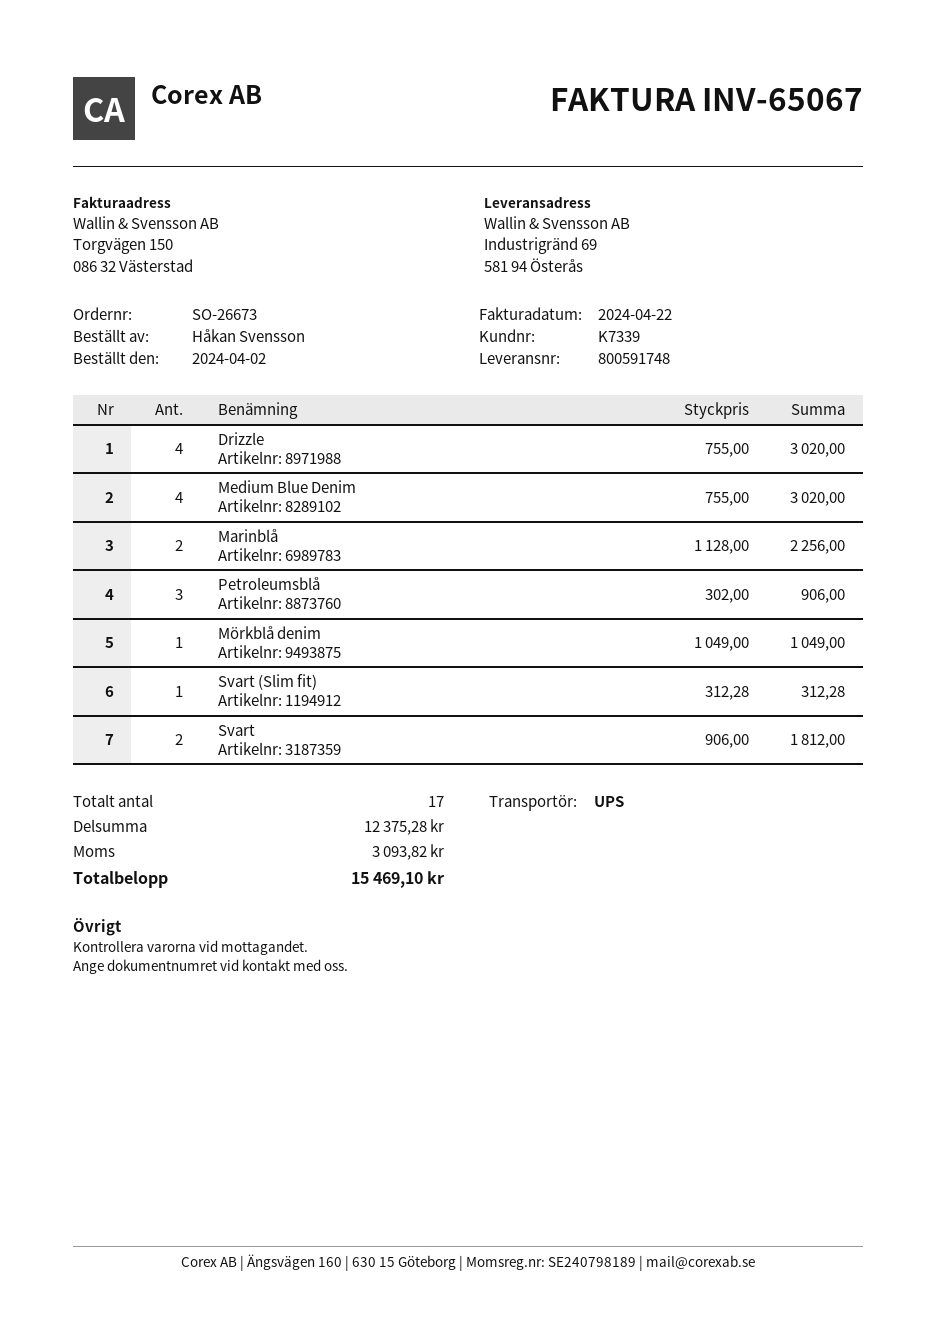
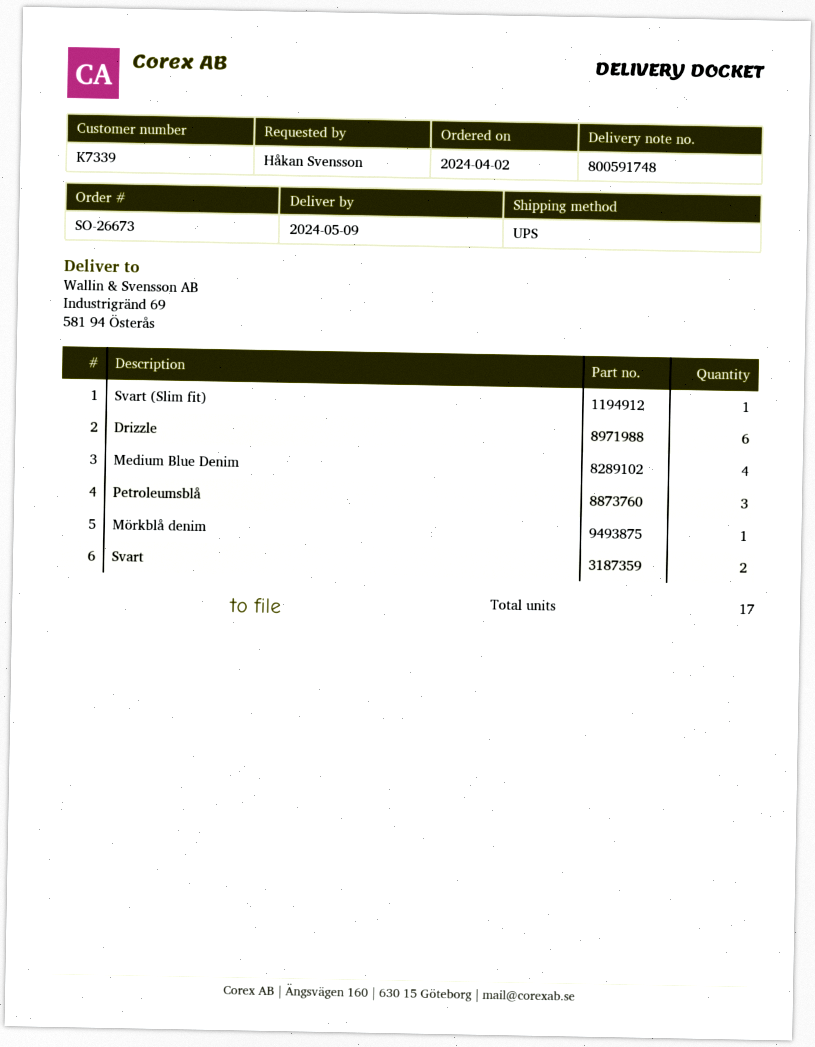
Drizzle: 4 -> 6
Marinblå: 2 -> none

